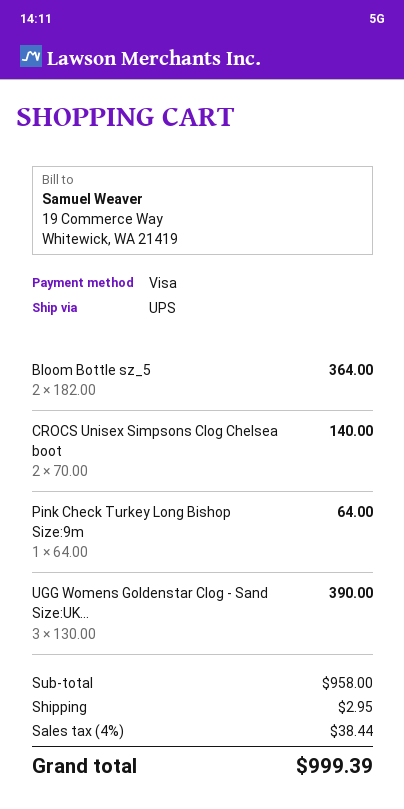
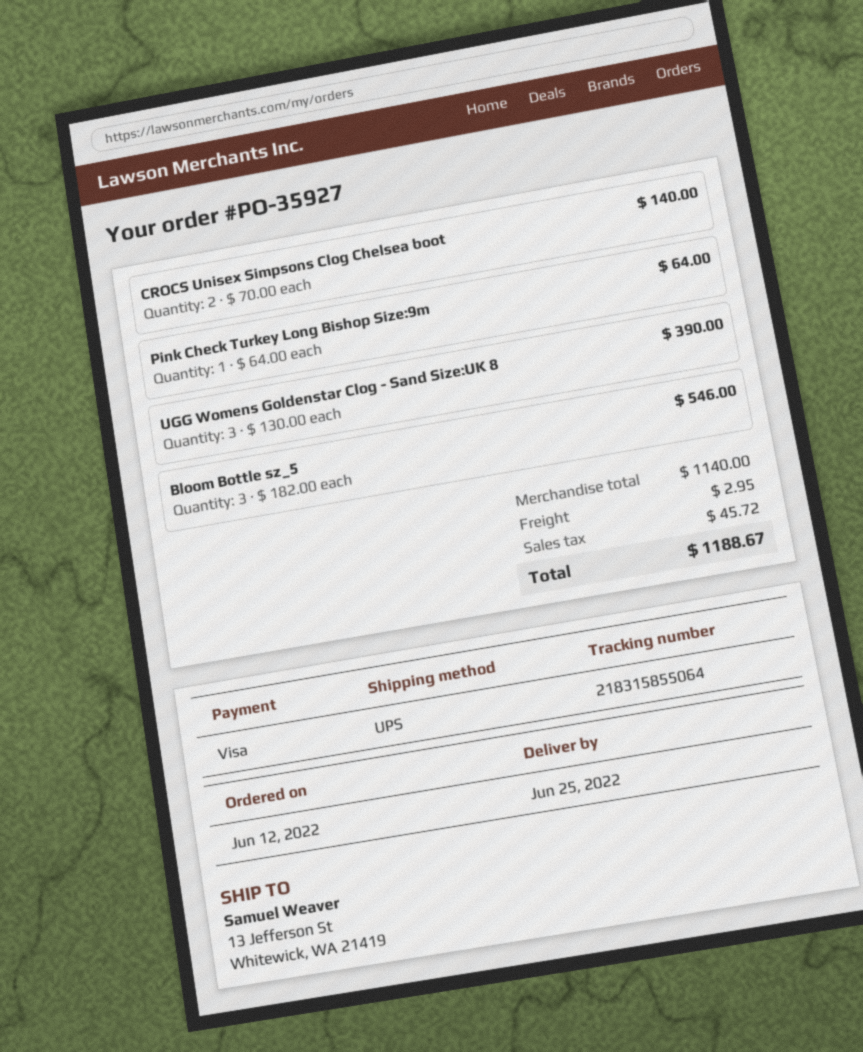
Bloom Bottle sz_5: 2 x 182.00 = 364.00 -> 3 x 182.00 = 546.00
subtotal: 958.00 -> 1140.00
tax: 38.44 -> 45.72
total: 999.39 -> 1188.67

